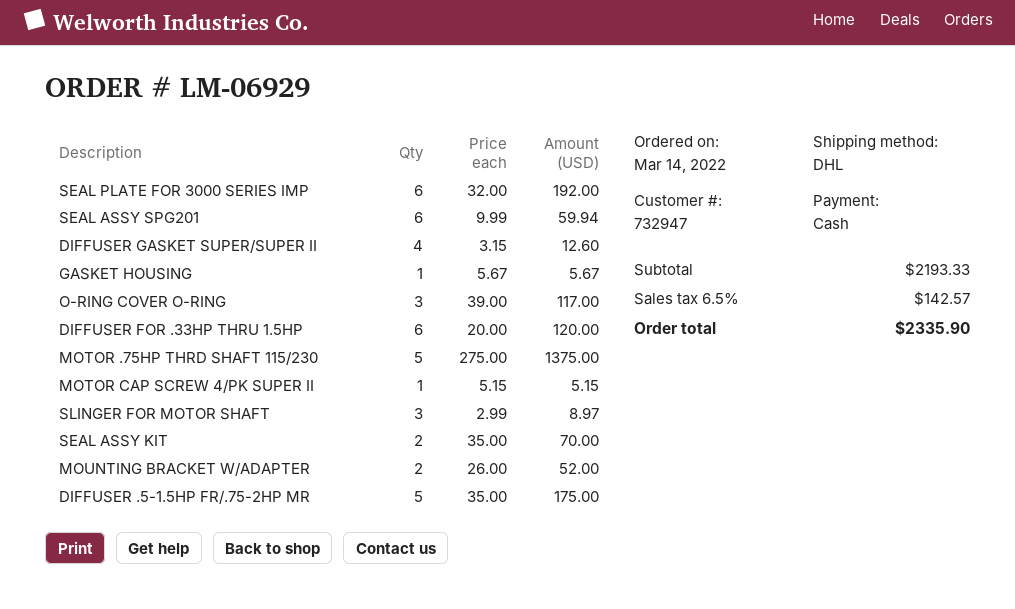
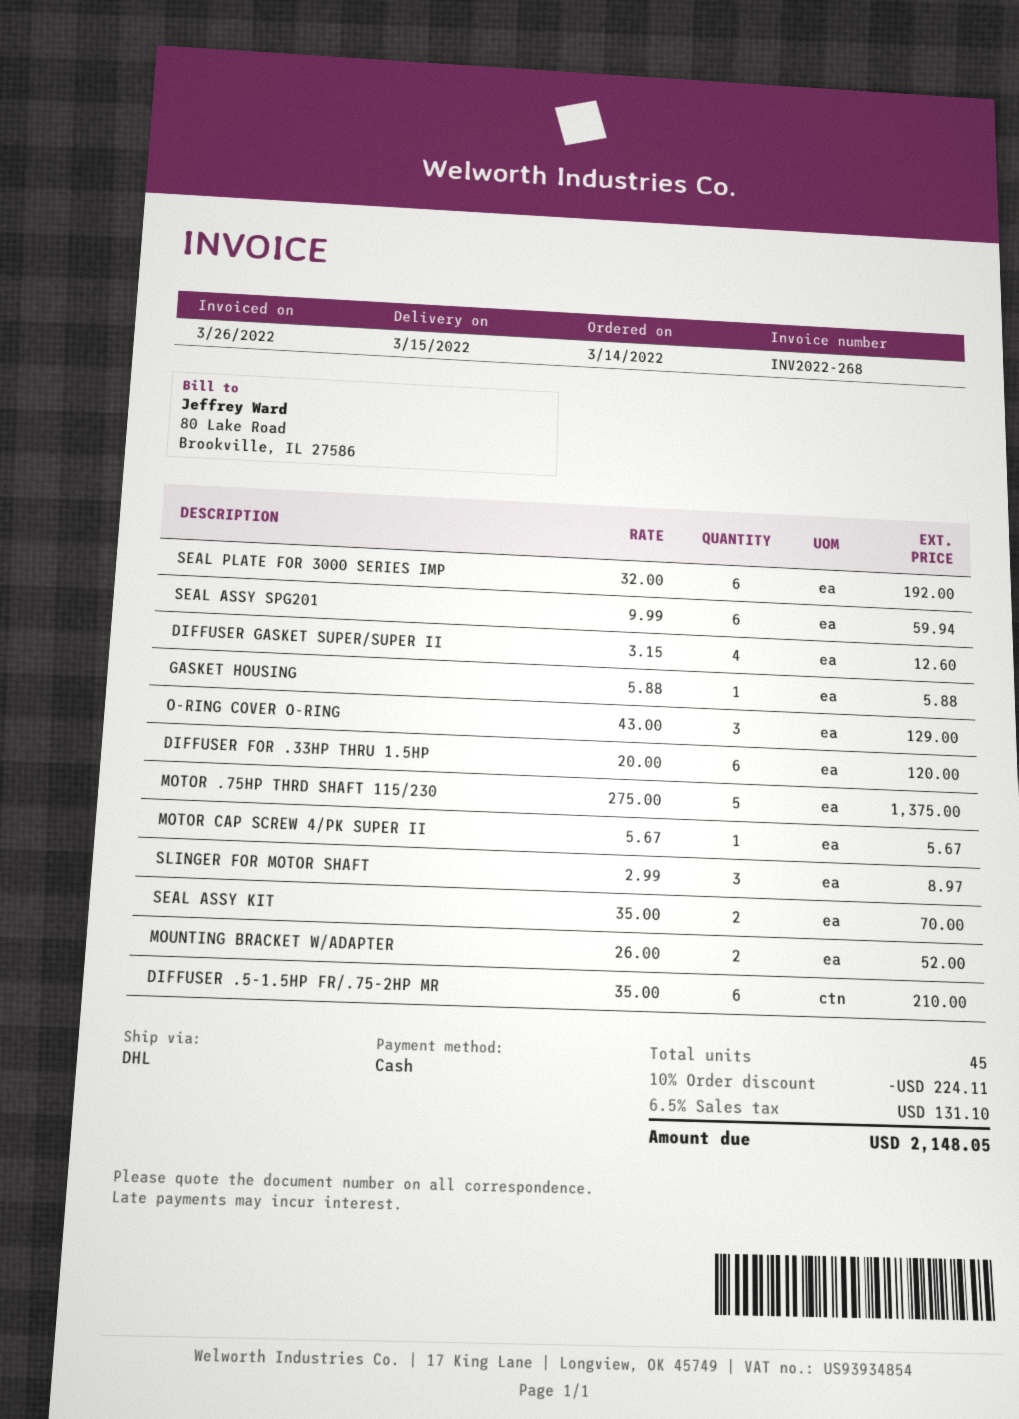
GASKET HOUSING: 1 x 5.67 = 5.67 -> 1 x 5.88 = 5.88
O-RING COVER O-RING: 3 x 39.00 = 117.00 -> 3 x 43.00 = 129.00
MOTOR CAP SCREW 4/PK SUPER II: 1 x 5.15 = 5.15 -> 1 x 5.67 = 5.67
DIFFUSER .5-1.5HP FR/.75-2HP MR: 5 x 35.00 = 175.00 -> 6 x 35.00 = 210.00
discount: none -> 10% = 224.11
tax: 6.5% = 142.57 -> 6.5% = 131.10
total: 2335.90 -> 2148.05

